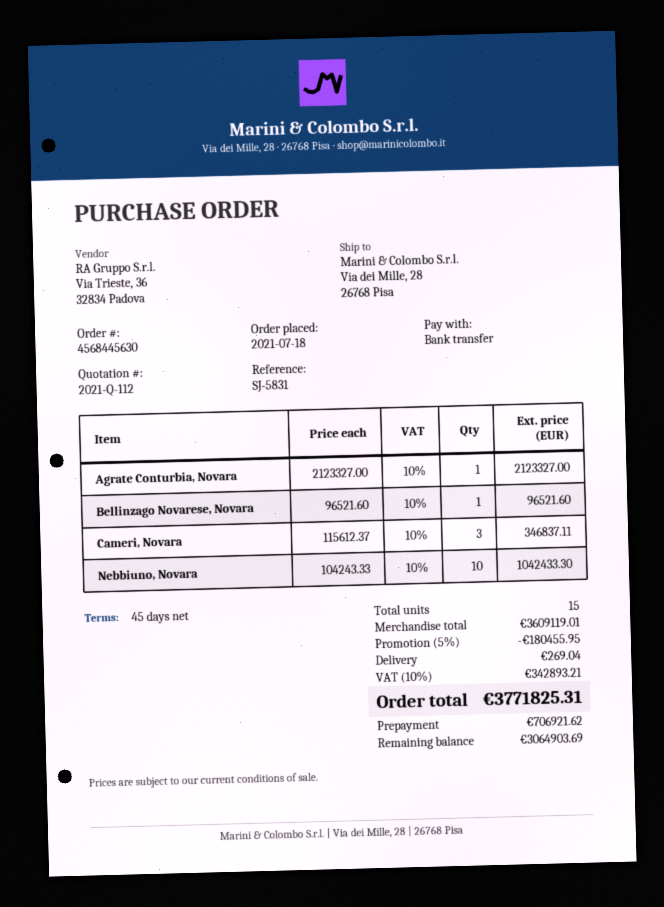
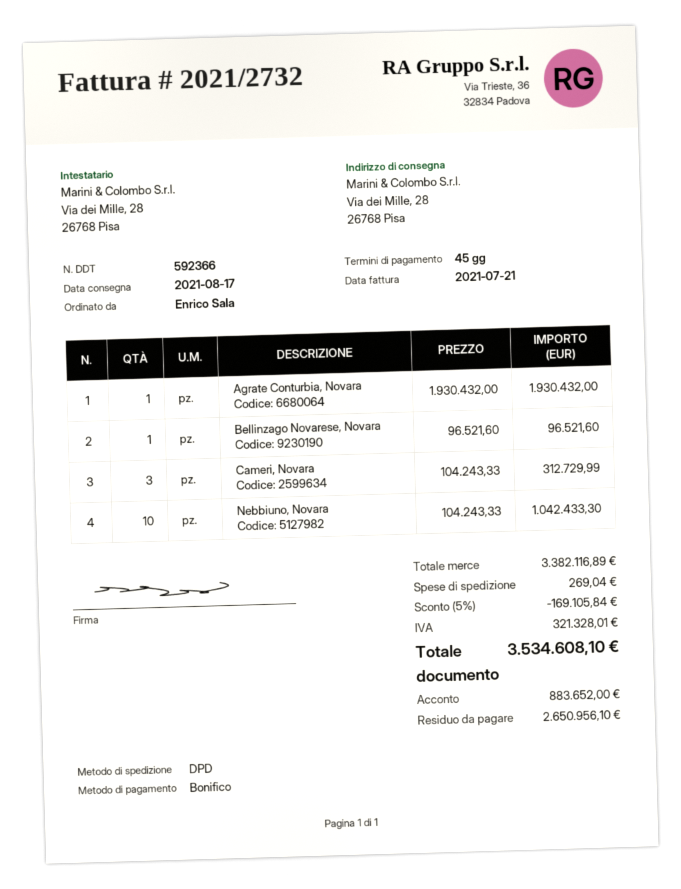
Agrate Conturbia, Novara: 1 x 2123327.00 = 2123327.00 -> 1 x 1930432.00 = 1930432.00
Cameri, Novara: 3 x 115612.37 = 346837.11 -> 3 x 104243.33 = 312729.99
subtotal: 3609119.01 -> 3382116.89
discount: 5% = 180455.95 -> 5% = 169105.84
tax: 342893.21 -> 321328.01
total: 3771825.31 -> 3534608.10
deposit: 706921.62 -> 883652.00
balance: 3064903.69 -> 2650956.10

